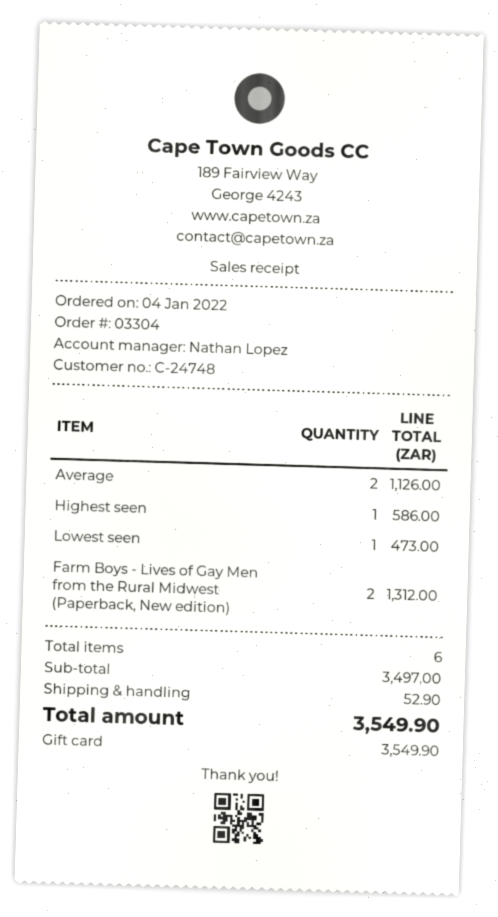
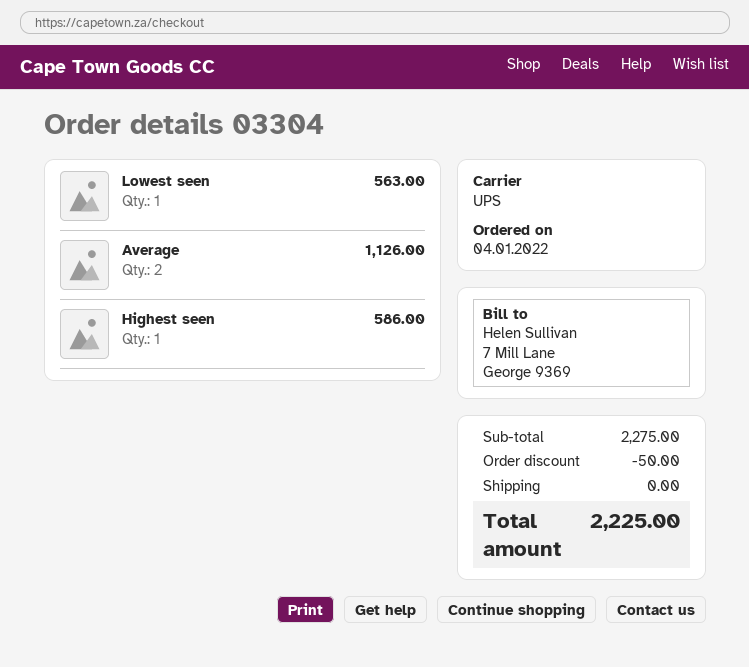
Lowest seen: 1 for 473.00 -> 1 for 563.00
Farm Boys - Lives of Gay Men from the Rural Midwest (Paperback, New edition): 2 for 1312.00 -> none
subtotal: 3497.00 -> 2275.00
discount: none -> 50.00
shipping: 52.90 -> 0.00
total: 3549.90 -> 2225.00

